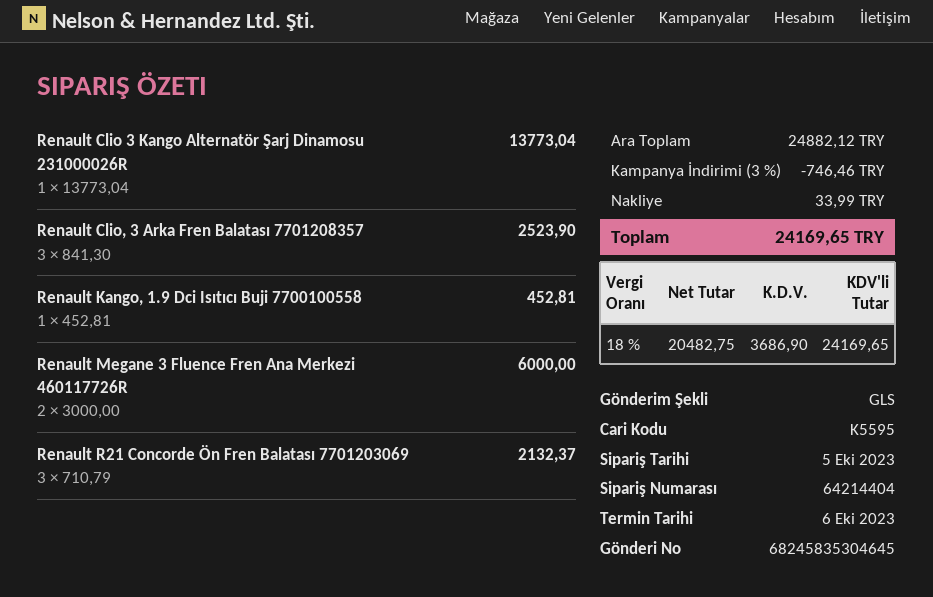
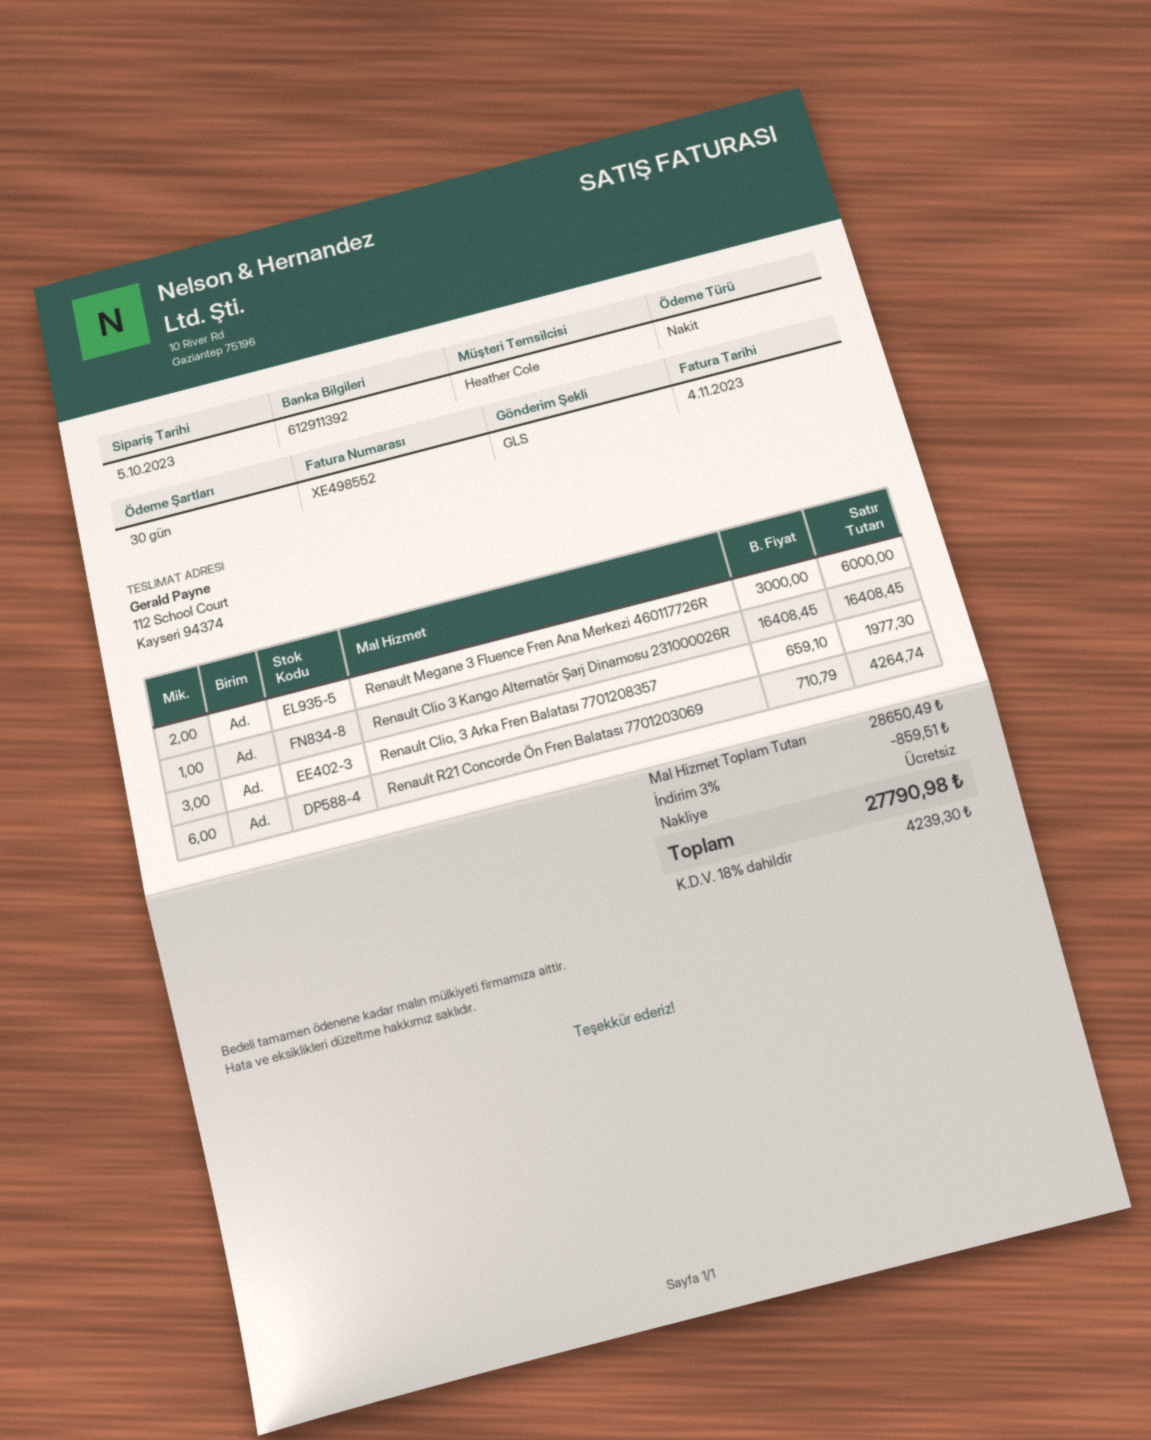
Renault Clio 3 Kango Alternatör Şarj Dinamosu 231000026R: 1 x 13773.04 = 13773.04 -> 1 x 16408.45 = 16408.45
Renault Clio, 3 Arka Fren Balatası 7701208357: 3 x 841.30 = 2523.90 -> 3 x 659.10 = 1977.30
Renault Kango, 1.9 Dci Isıtıcı Buji 7700100558: 1 x 452.81 = 452.81 -> none
Renault R21 Concorde Ön Fren Balatası 7701203069: 3 x 710.79 = 2132.37 -> 6 x 710.79 = 4264.74
subtotal: 24882.12 -> 28650.49
discount: 3% = 746.46 -> 3% = 859.51
shipping: 33.99 -> 0.00
tax: 18% = 3686.90 -> 18% = 4239.30
total: 24169.65 -> 27790.98

